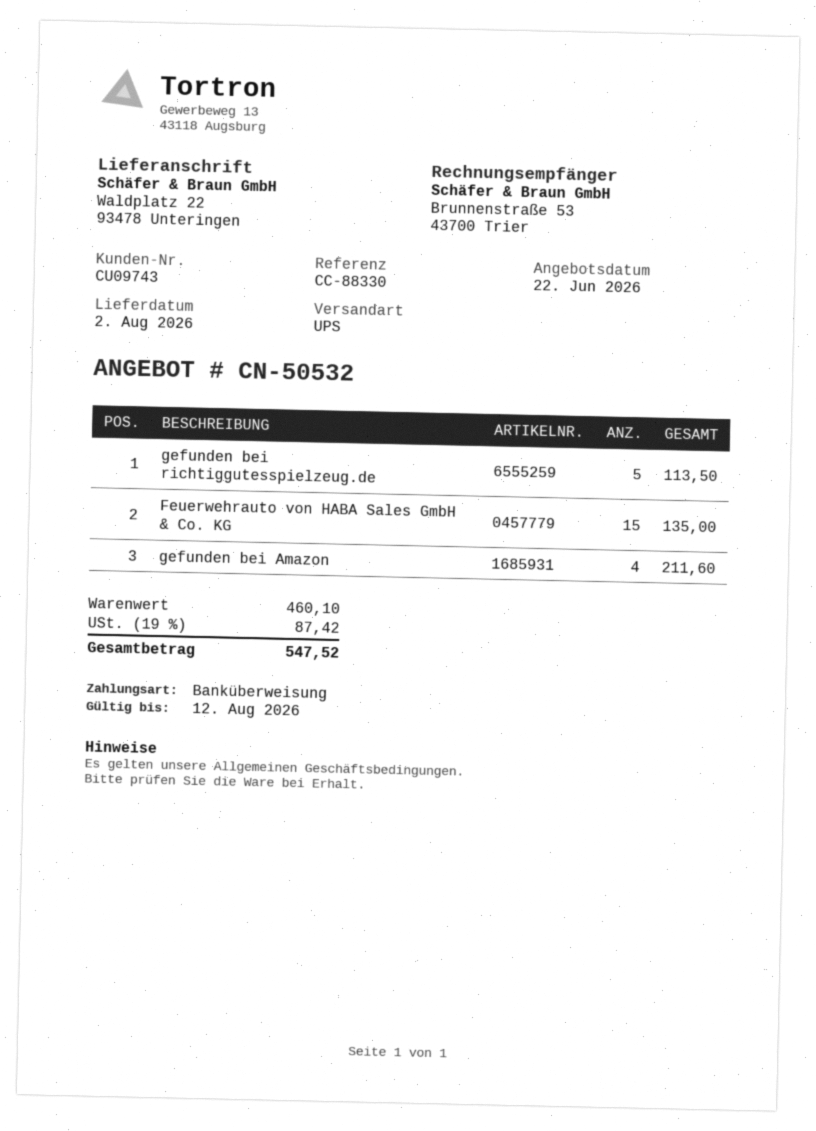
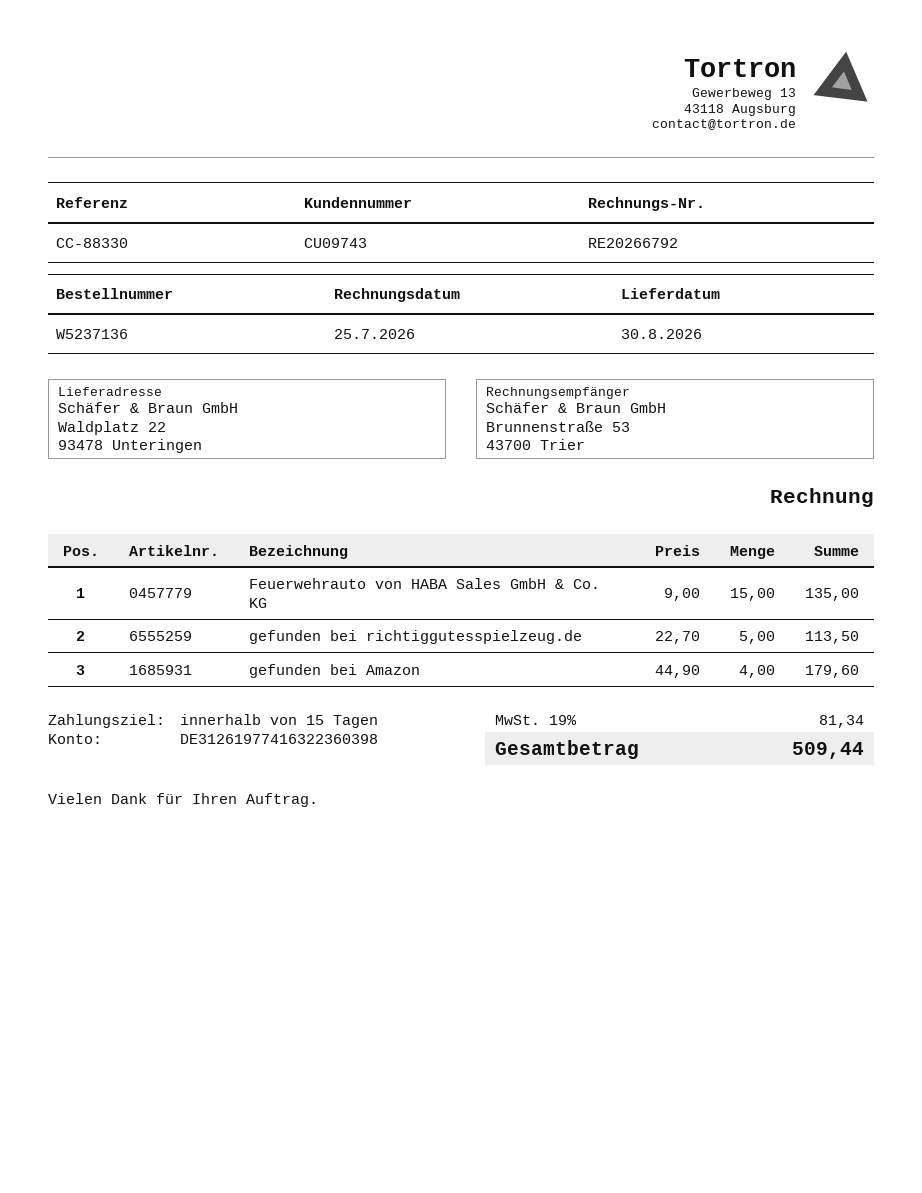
delivery date: 2026-08-02 -> 2026-08-30
gefunden bei Amazon: 4 for 211.60 -> 4 for 179.60
tax: 19% = 87.42 -> 19% = 81.34
total: 547.52 -> 509.44

